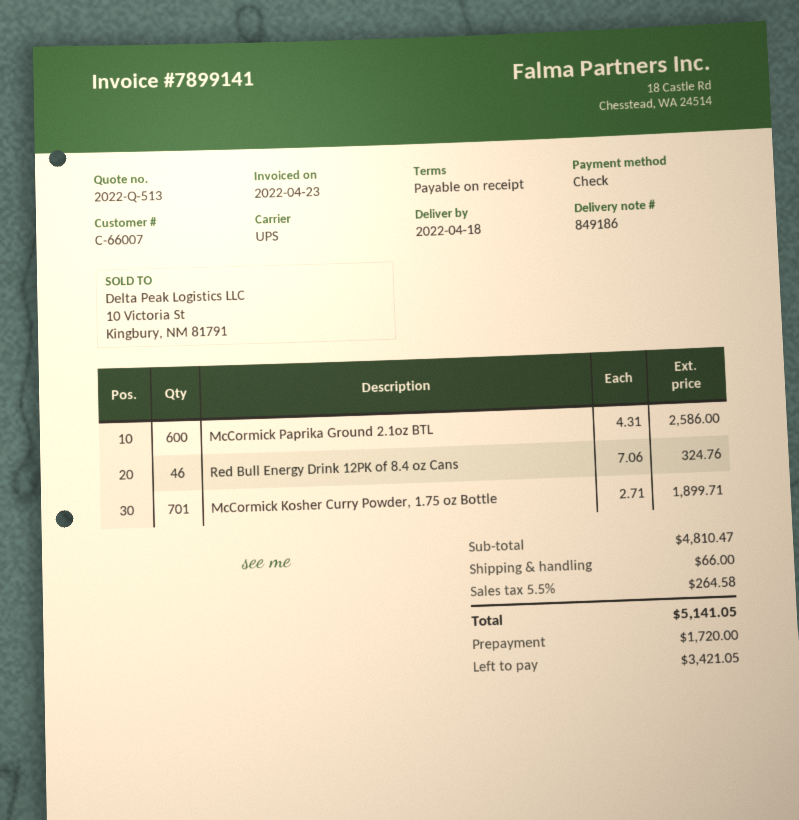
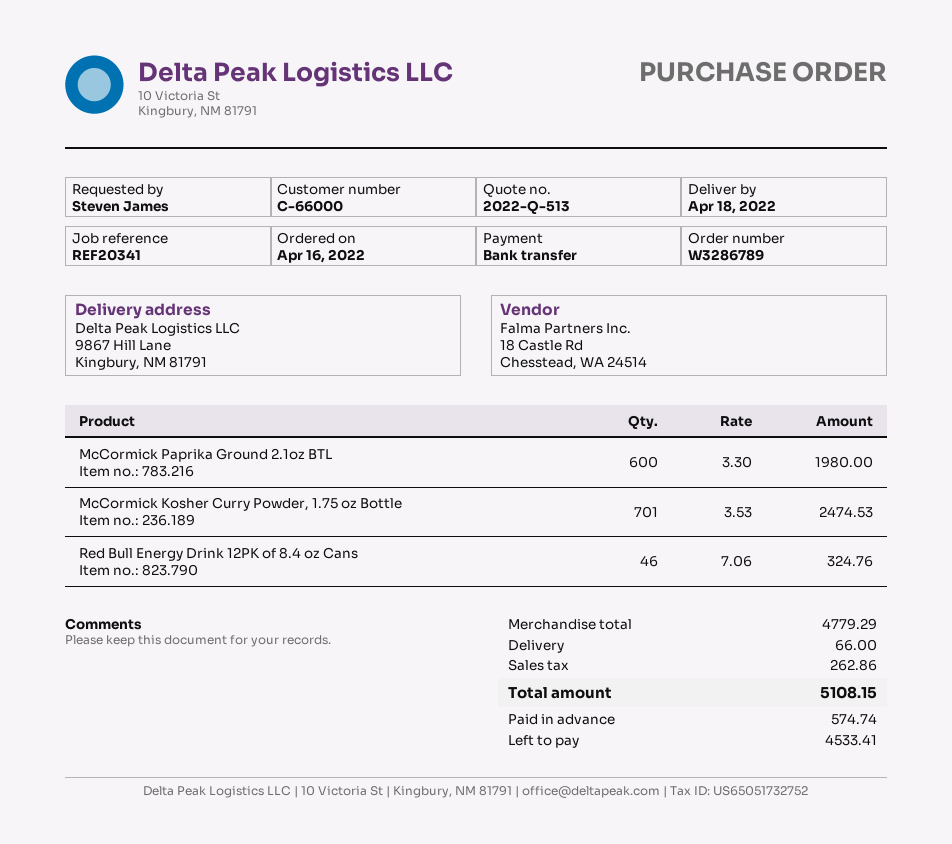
customer number: C-66007 -> C-66000
payment method: cheque -> bank transfer
McCormick Paprika Ground 2.1oz BTL: 600 x 4.31 = 2586.00 -> 600 x 3.30 = 1980.00
McCormick Kosher Curry Powder, 1.75 oz Bottle: 701 x 2.71 = 1899.71 -> 701 x 3.53 = 2474.53
subtotal: 4810.47 -> 4779.29
tax: 264.58 -> 262.86
total: 5141.05 -> 5108.15
deposit: 1720.00 -> 574.74
balance: 3421.05 -> 4533.41

